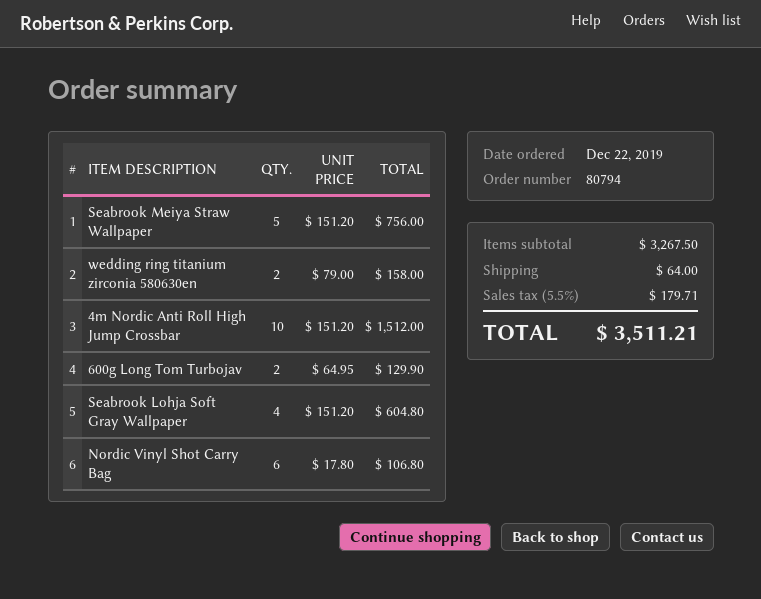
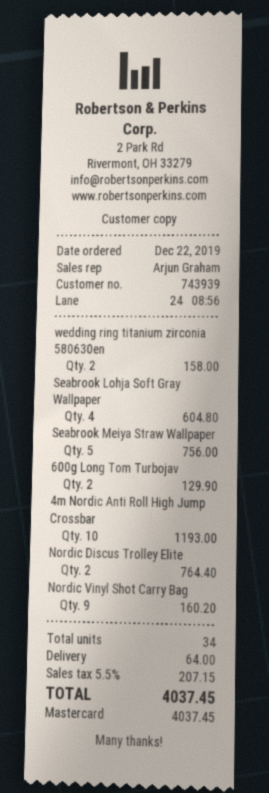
4m Nordic Anti Roll High Jump Crossbar: 10 for 1512.00 -> 10 for 1193.00
Nordic Vinyl Shot Carry Bag: 6 for 106.80 -> 9 for 160.20
Nordic Discus Trolley Elite: none -> 2 for 764.40
tax: 5.5% = 179.71 -> 5.5% = 207.15
total: 3511.21 -> 4037.45

